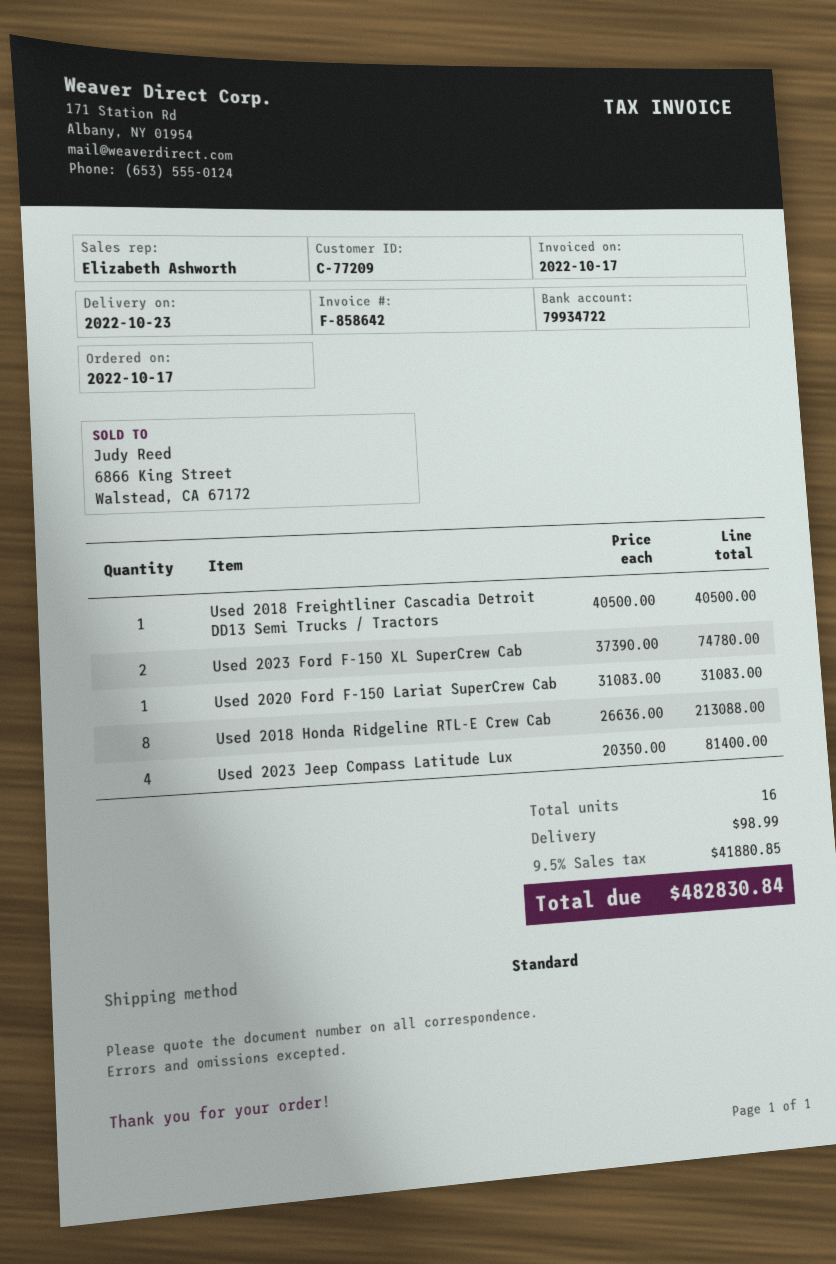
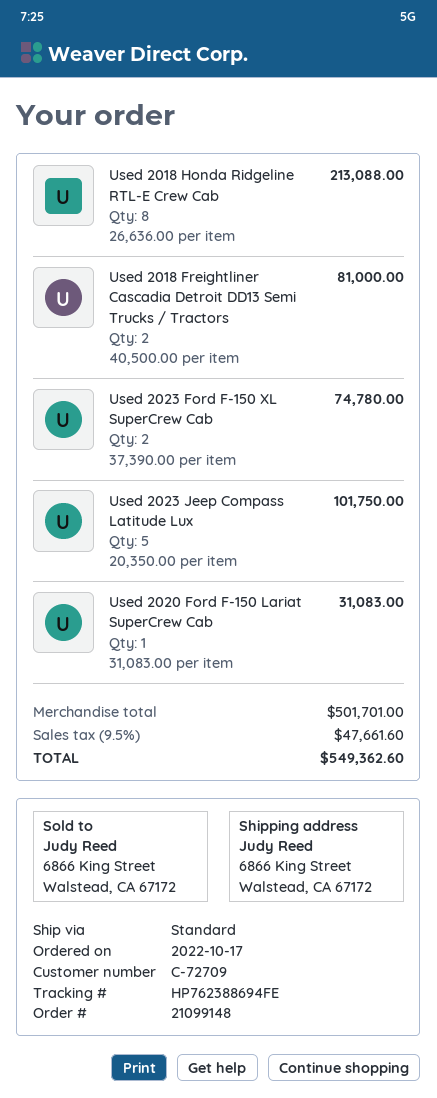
customer number: C-77209 -> C-72709
Used 2018 Freightliner Cascadia Detroit DD13 Semi Trucks / Tractors: 1 x 40500.00 = 40500.00 -> 2 x 40500.00 = 81000.00
Used 2023 Jeep Compass Latitude Lux: 4 x 20350.00 = 81400.00 -> 5 x 20350.00 = 101750.00
shipping: 98.99 -> none
tax: 9.5% = 41880.85 -> 9.5% = 47661.60
total: 482830.84 -> 549362.60

